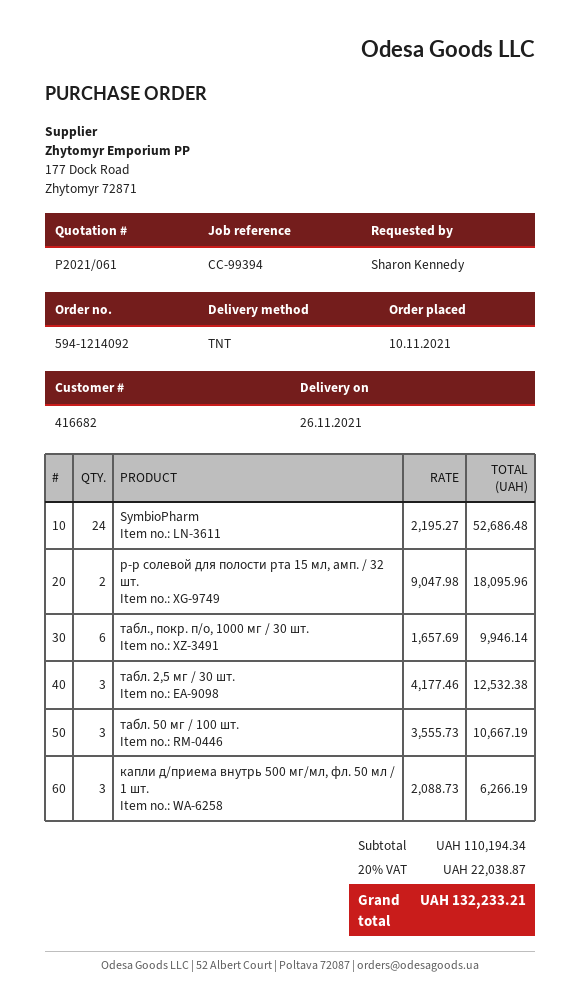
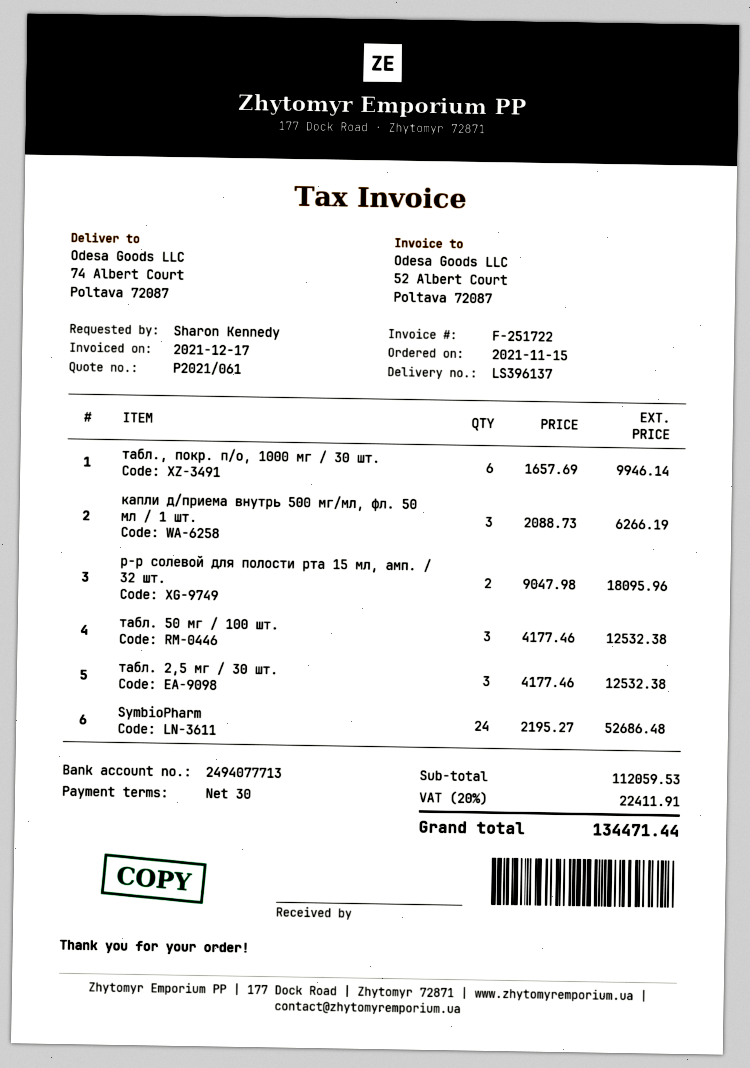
order date: 2021-11-10 -> 2021-11-15
табл. 50 мг / 100 шт.: 3 x 3555.73 = 10667.19 -> 3 x 4177.46 = 12532.38
subtotal: 110194.34 -> 112059.53
tax: 20% = 22038.87 -> 20% = 22411.91
total: 132233.21 -> 134471.44

